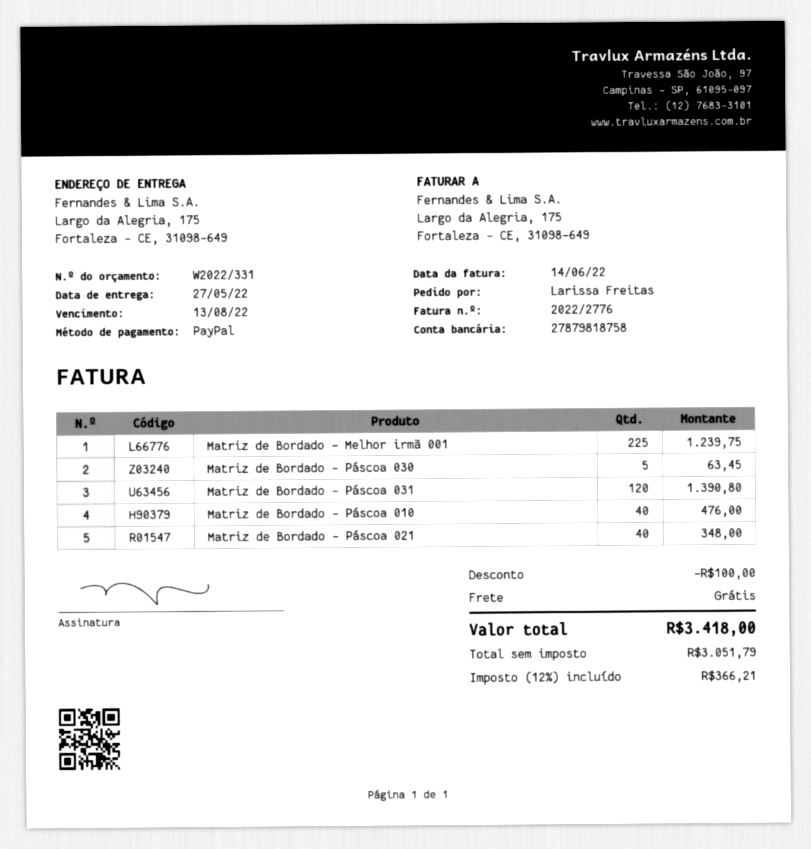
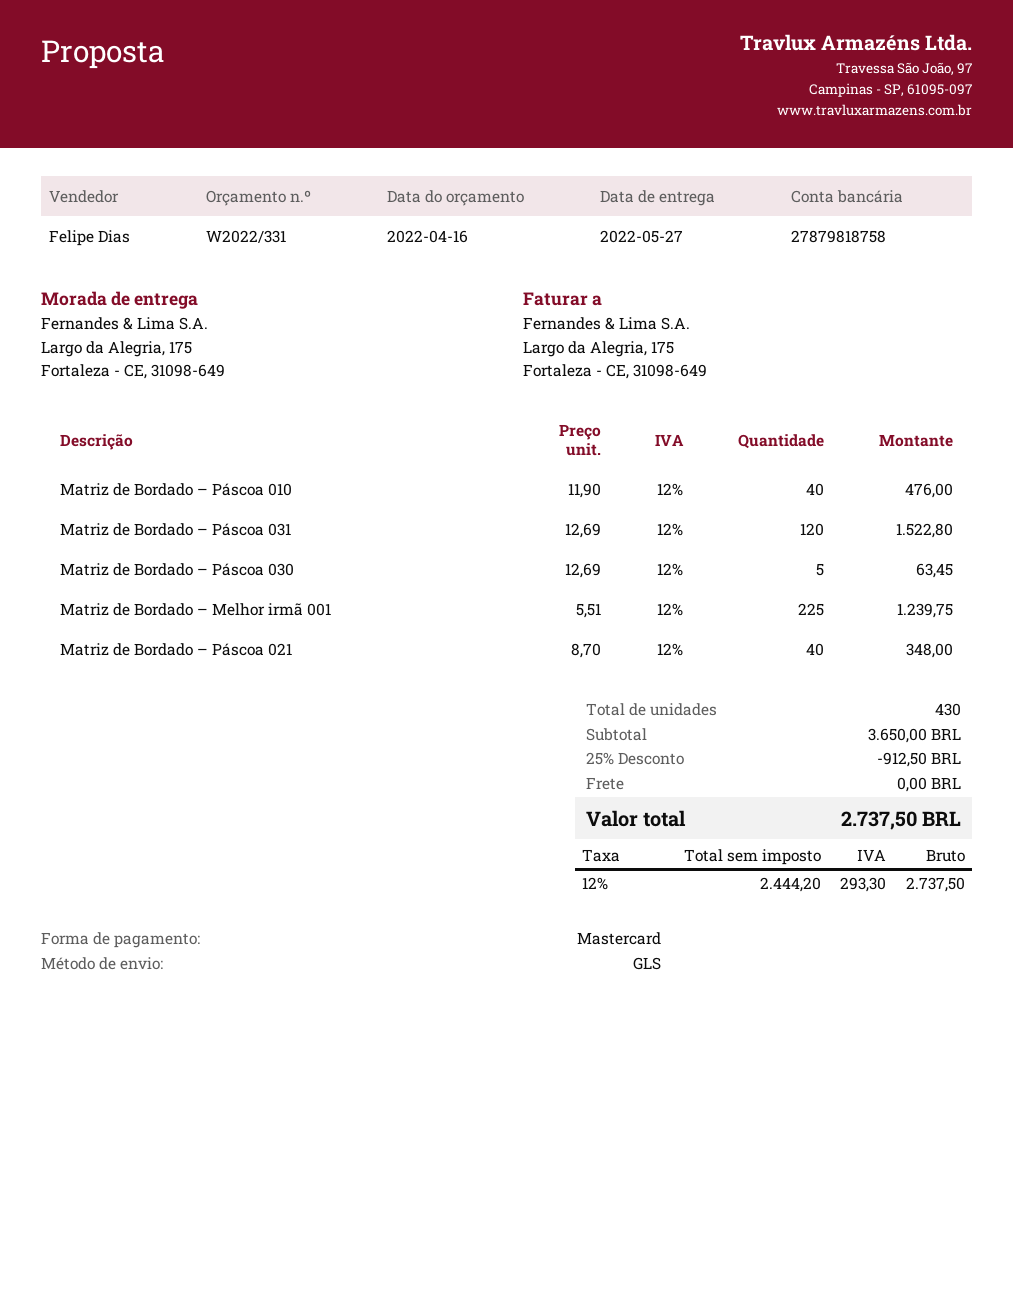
payment method: PayPal -> Mastercard
Matriz de Bordado – Páscoa 031: 120 for 1390.80 -> 120 for 1522.80
discount: 100.00 -> 912.50
net: 3051.79 -> 2444.20
tax: 12% = 366.21 -> 12% = 293.30
total: 3418.00 -> 2737.50

